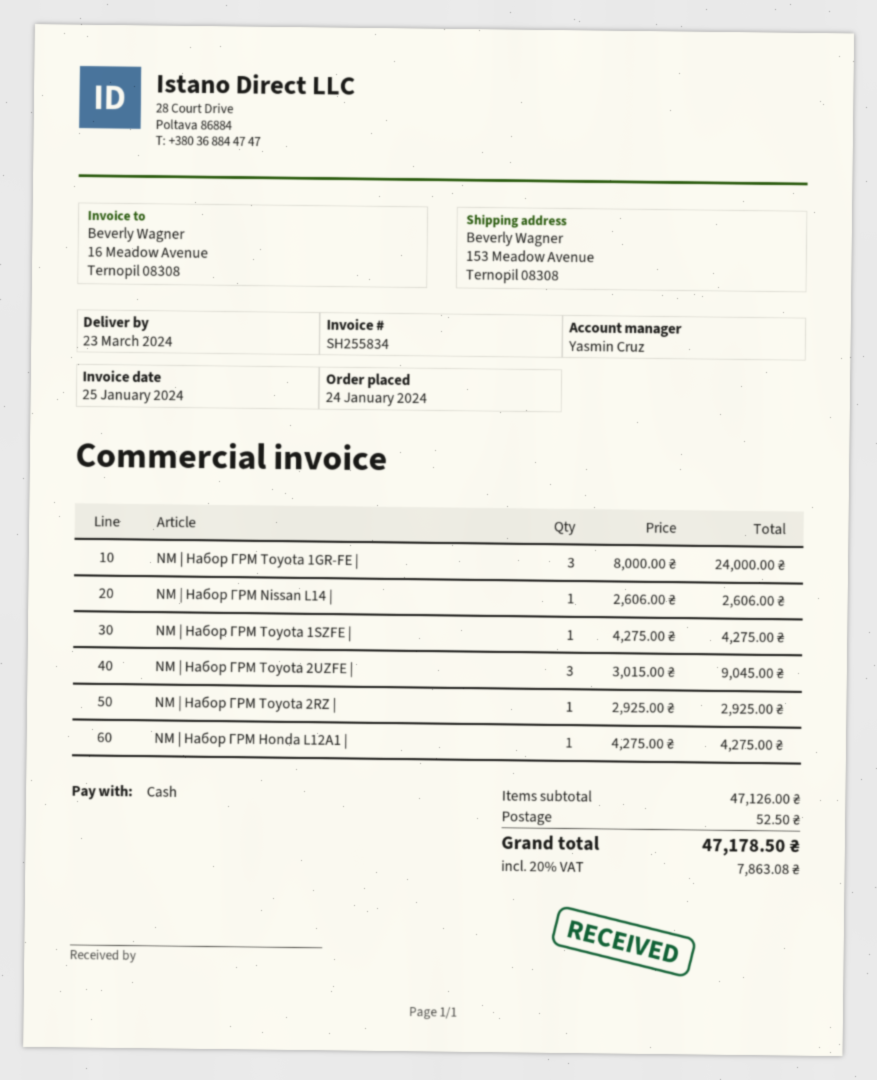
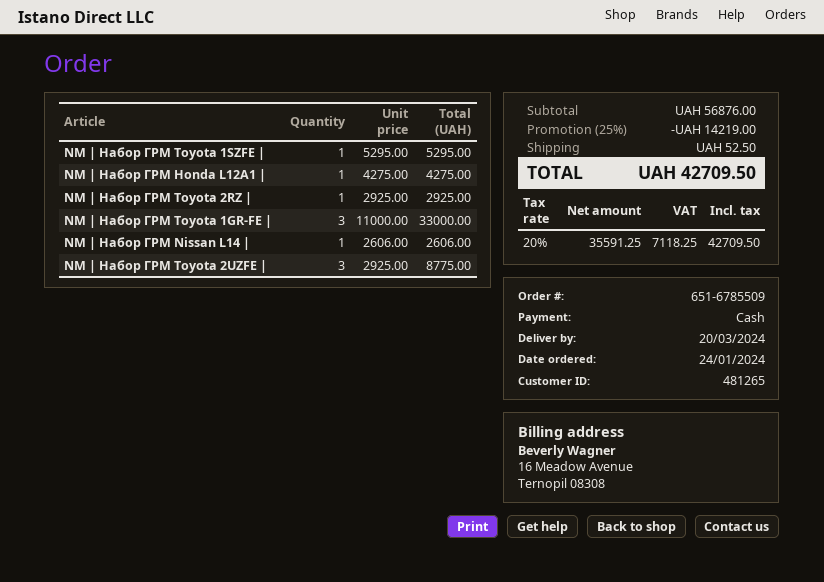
delivery date: 2024-03-23 -> 2024-03-20
NM | Набор ГРМ Toyota 1GR-FE |: 3 x 8000.00 = 24000.00 -> 3 x 11000.00 = 33000.00
NM | Набор ГРМ Toyota 1SZFE |: 1 x 4275.00 = 4275.00 -> 1 x 5295.00 = 5295.00
NM | Набор ГРМ Toyota 2UZFE |: 3 x 3015.00 = 9045.00 -> 3 x 2925.00 = 8775.00
subtotal: 47126.00 -> 56876.00
discount: none -> 25% = 14219.00
tax: 20% = 7863.08 -> 20% = 7118.25
total: 47178.50 -> 42709.50

